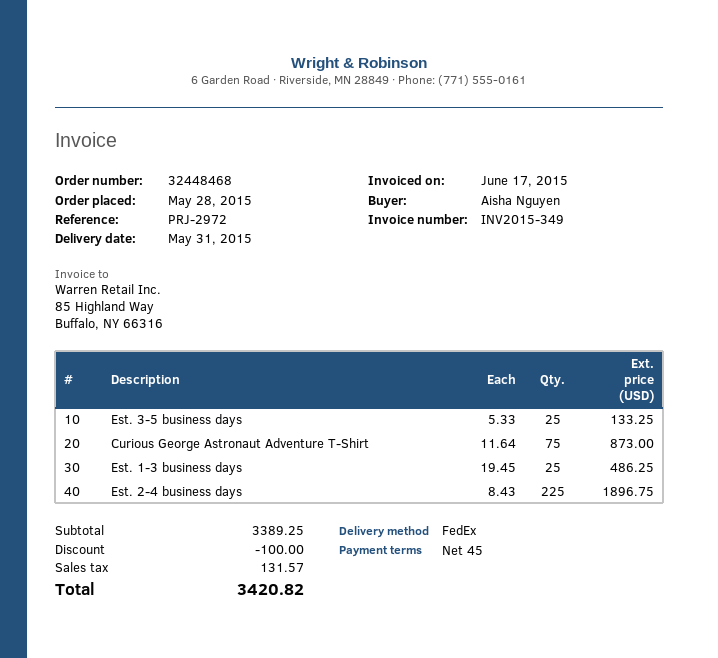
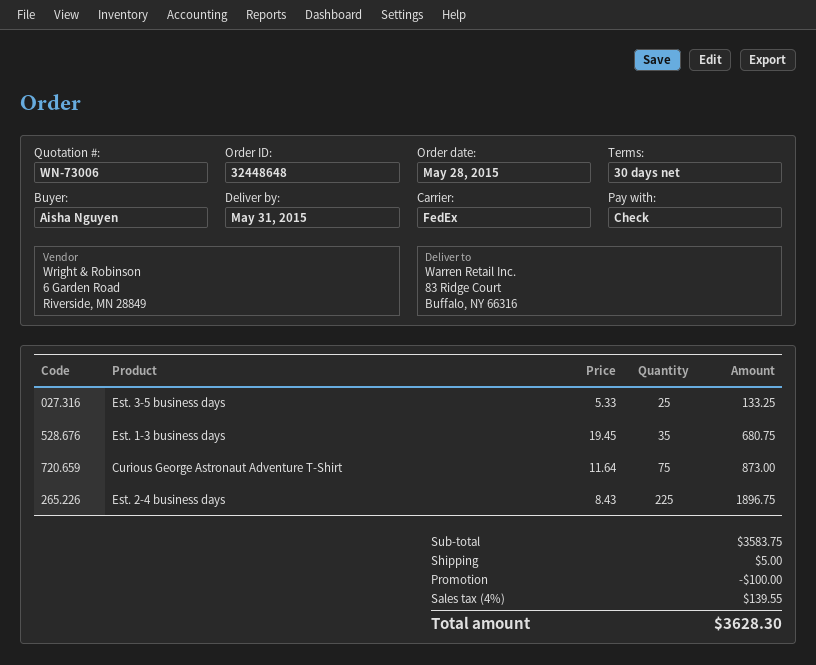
order number: 32448468 -> 32448648
payment terms: 45 days -> 30 days
Est. 1-3 business days: 25 x 19.45 = 486.25 -> 35 x 19.45 = 680.75
subtotal: 3389.25 -> 3583.75
shipping: none -> 5.00
tax: 131.57 -> 139.55
total: 3420.82 -> 3628.30

